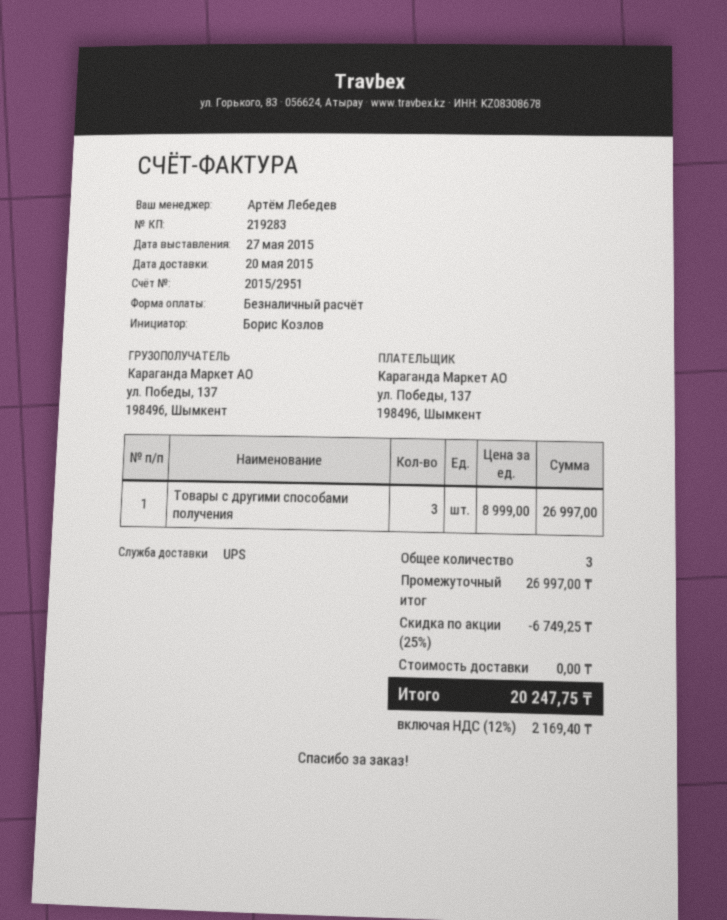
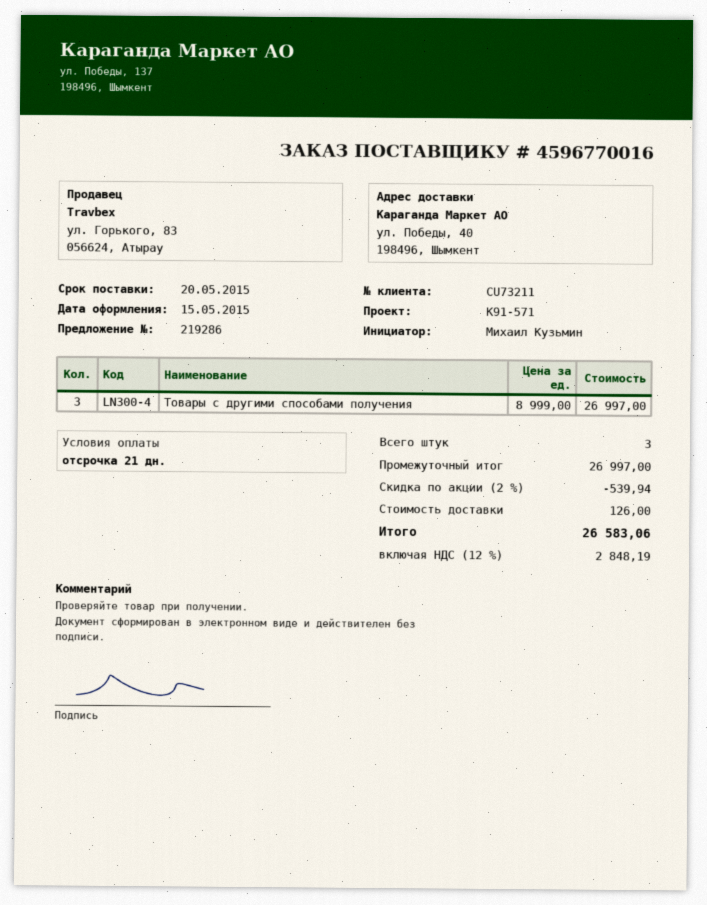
quote number: 219283 -> 219286
ordered by: Борис Козлов -> Михаил Кузьмин
ship to: ул. Победы, 137, 198496, Шымкент -> ул. Победы, 40, 198496, Шымкент
discount: 25% = 6749.25 -> 2% = 539.94
shipping: 0.00 -> 126.00
tax: 12% = 2169.40 -> 12% = 2848.19
total: 20247.75 -> 26583.06

